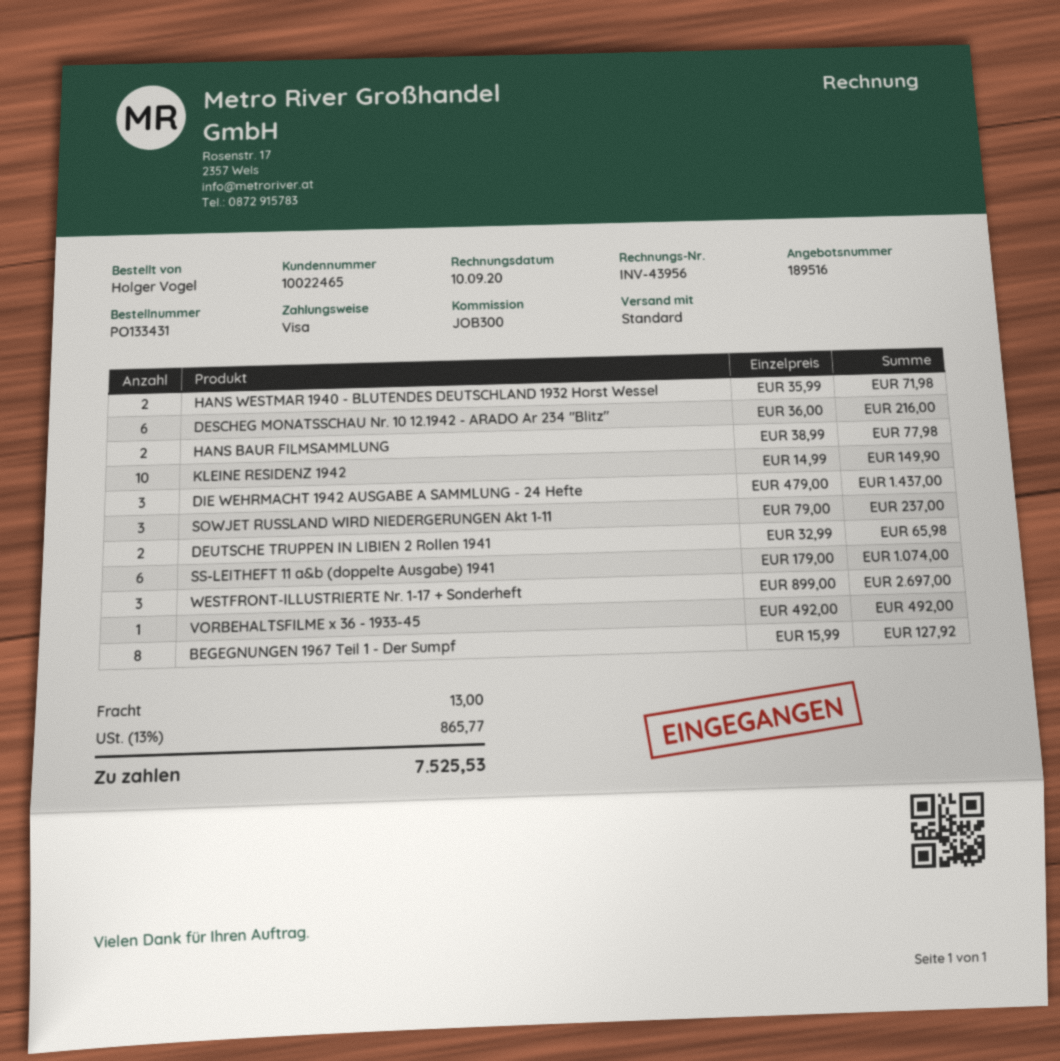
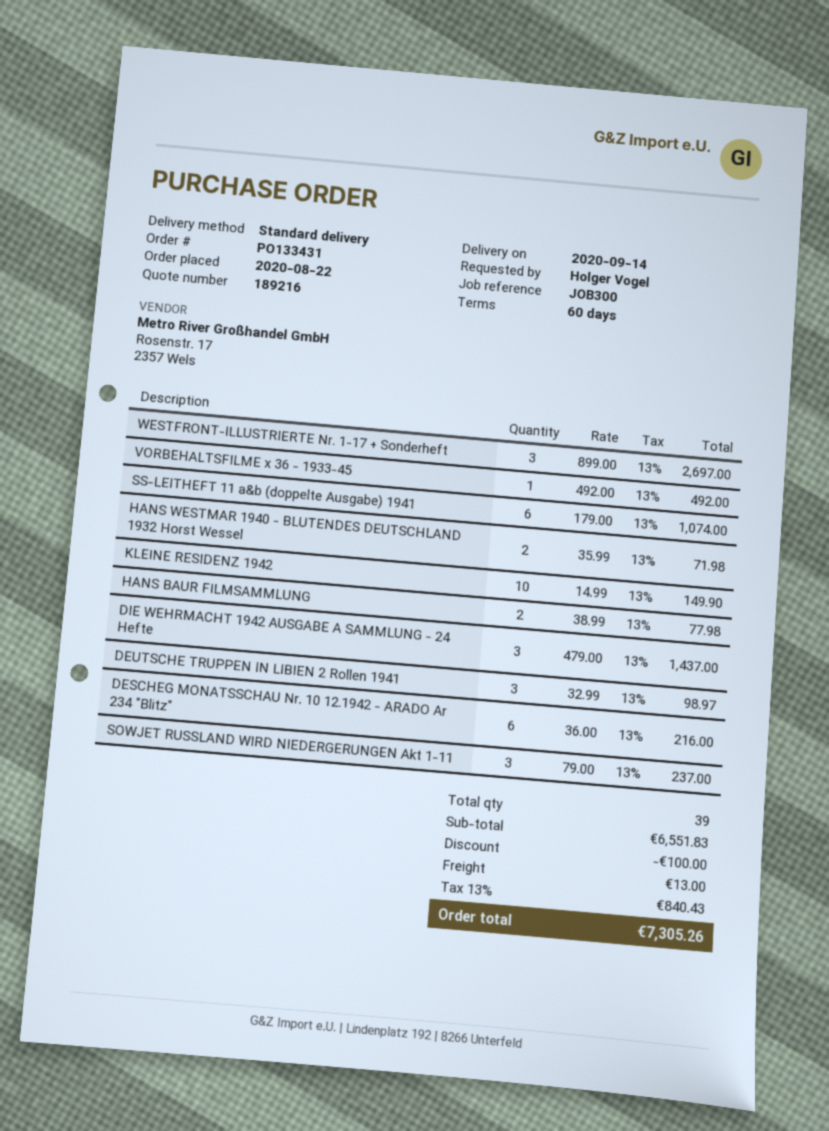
quote number: 189516 -> 189216
DEUTSCHE TRUPPEN IN LIBIEN 2 Rollen 1941: 2 x 32.99 = 65.98 -> 3 x 32.99 = 98.97
BEGEGNUNGEN 1967 Teil 1 - Der Sumpf: 8 x 15.99 = 127.92 -> none
discount: none -> 100.00
tax: 13% = 865.77 -> 13% = 840.43
total: 7525.53 -> 7305.26

